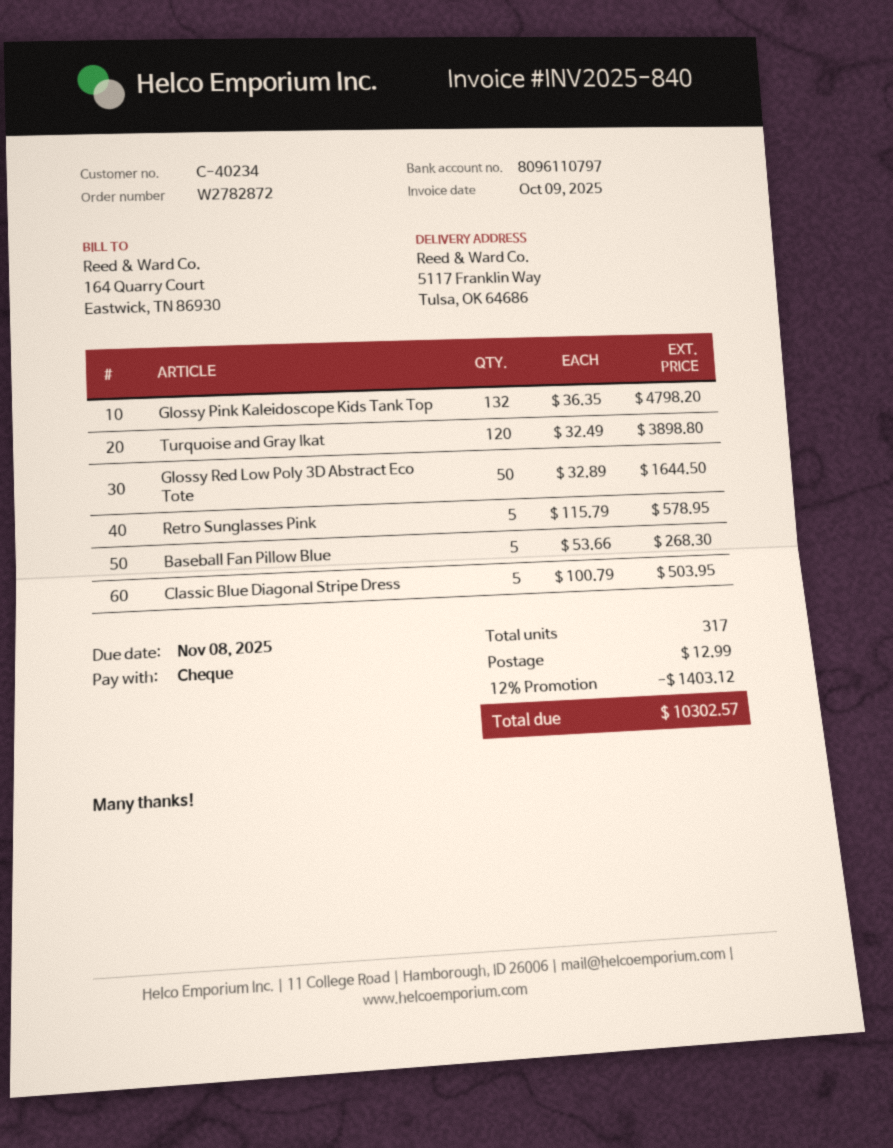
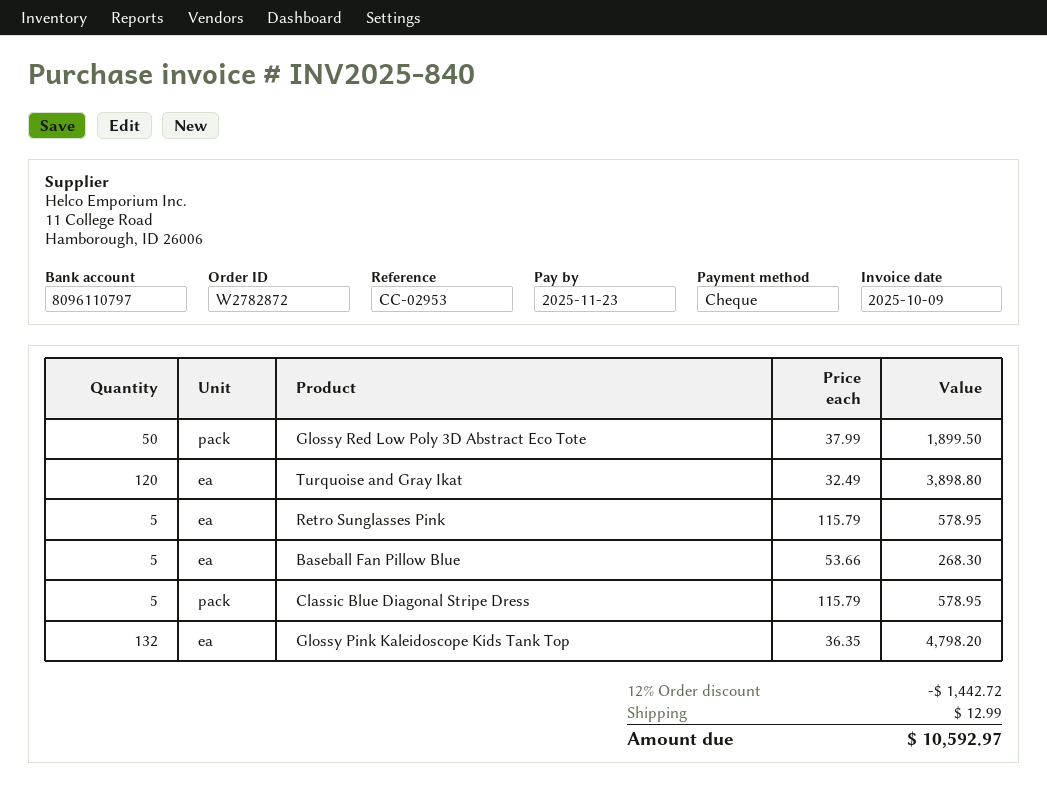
due date: 2025-11-08 -> 2025-11-23
Glossy Red Low Poly 3D Abstract Eco Tote: 50 x 32.89 = 1644.50 -> 50 x 37.99 = 1899.50
Classic Blue Diagonal Stripe Dress: 5 x 100.79 = 503.95 -> 5 x 115.79 = 578.95
discount: 12% = 1403.12 -> 12% = 1442.72
total: 10302.57 -> 10592.97

